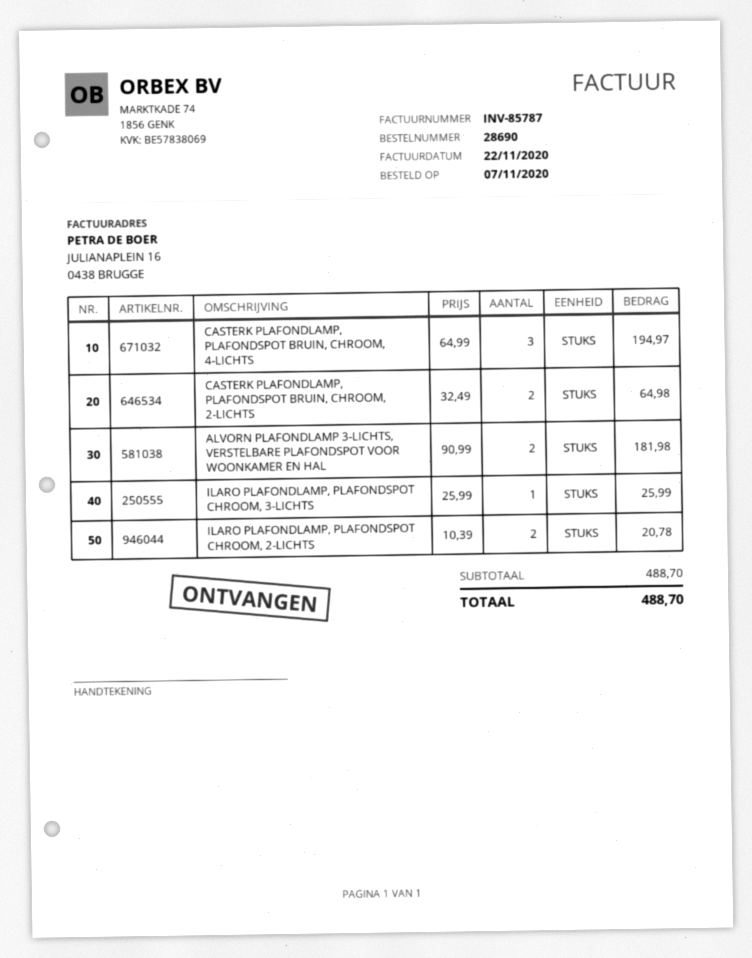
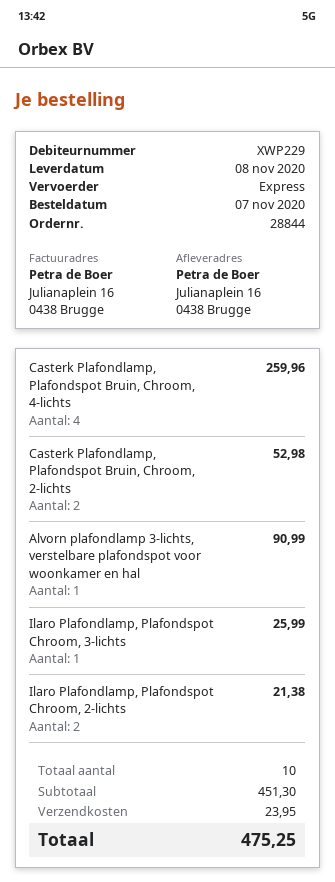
order number: 28690 -> 28844
CASTERK PLAFONDLAMP, PLAFONDSPOT BRUIN, CHROOM, 4-LICHTS: 3 for 194.97 -> 4 for 259.96
CASTERK PLAFONDLAMP, PLAFONDSPOT BRUIN, CHROOM, 2-LICHTS: 2 for 64.98 -> 2 for 52.98
ALVORN PLAFONDLAMP 3-LICHTS, VERSTELBARE PLAFONDSPOT VOOR WOONKAMER EN HAL: 2 for 181.98 -> 1 for 90.99
ILARO PLAFONDLAMP, PLAFONDSPOT CHROOM, 2-LICHTS: 2 for 20.78 -> 2 for 21.38
subtotal: 488.70 -> 451.30
shipping: none -> 23.95
total: 488.70 -> 475.25

